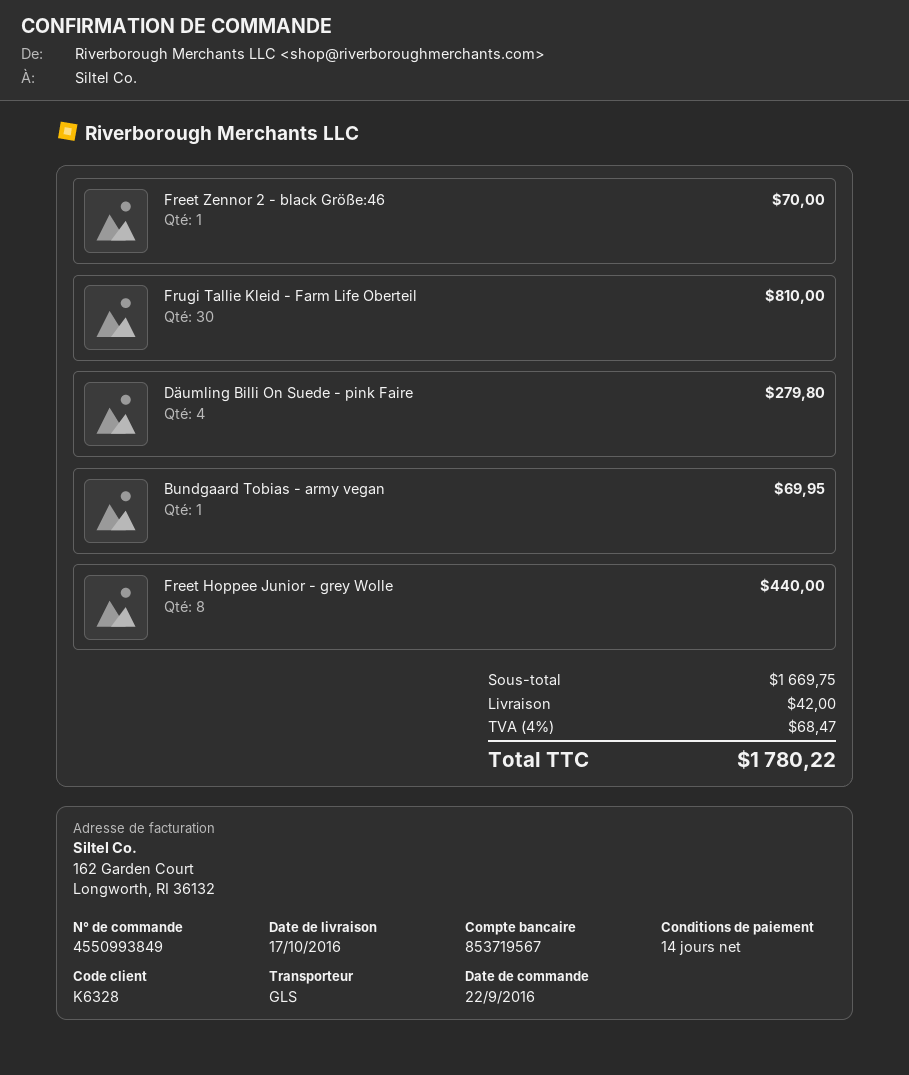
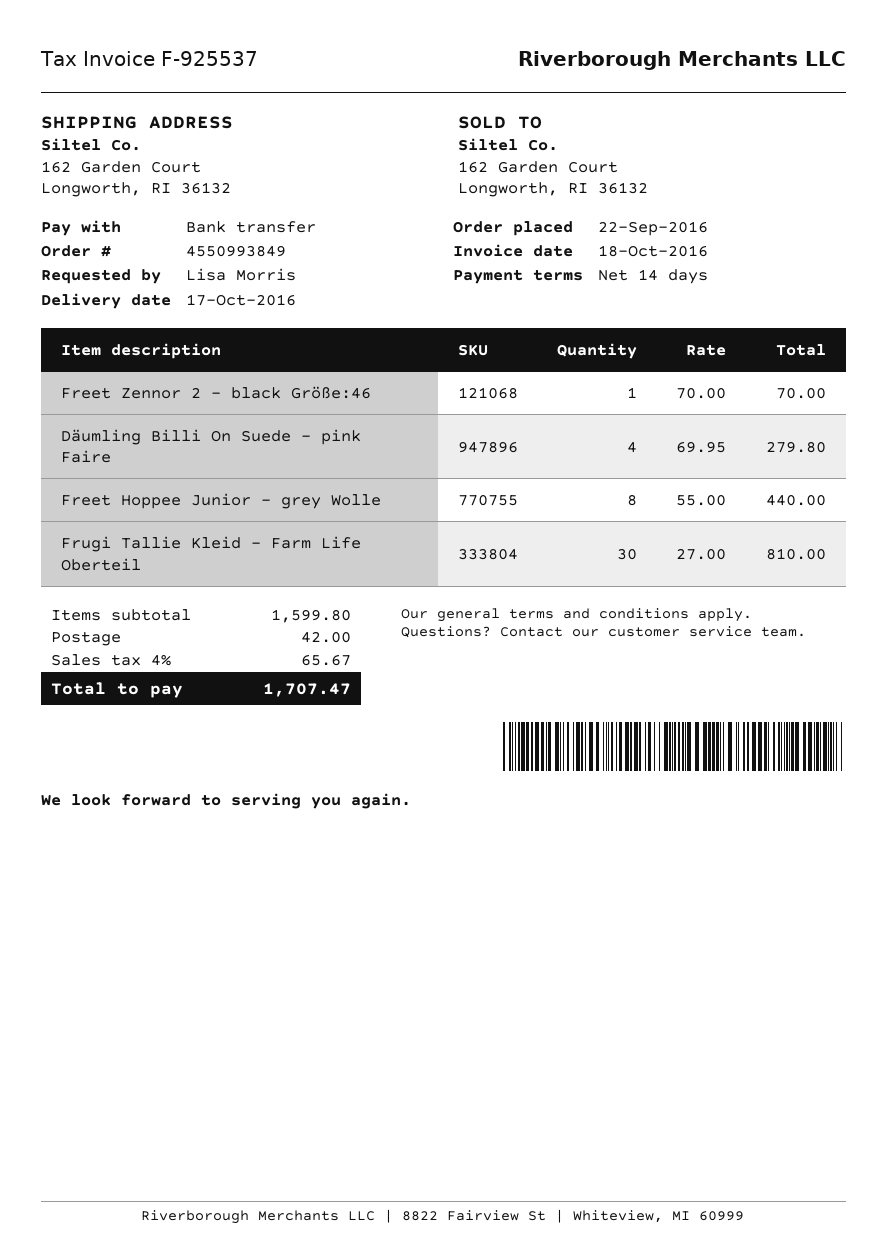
Bundgaard Tobias - army vegan: 1 for 69.95 -> none
subtotal: 1669.75 -> 1599.80
tax: 4% = 68.47 -> 4% = 65.67
total: 1780.22 -> 1707.47

